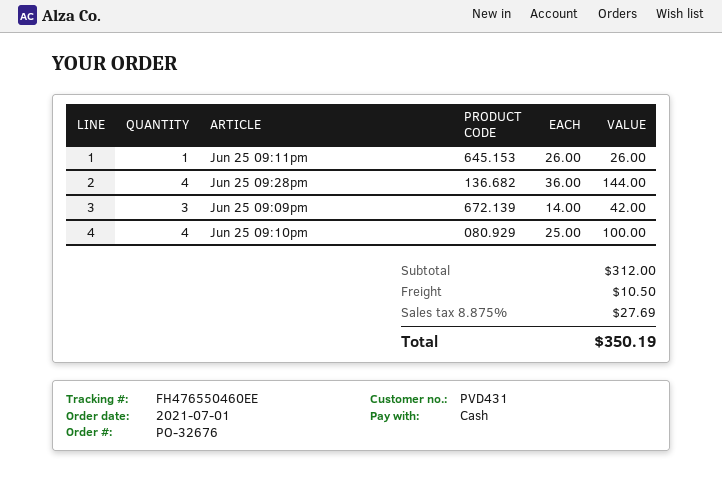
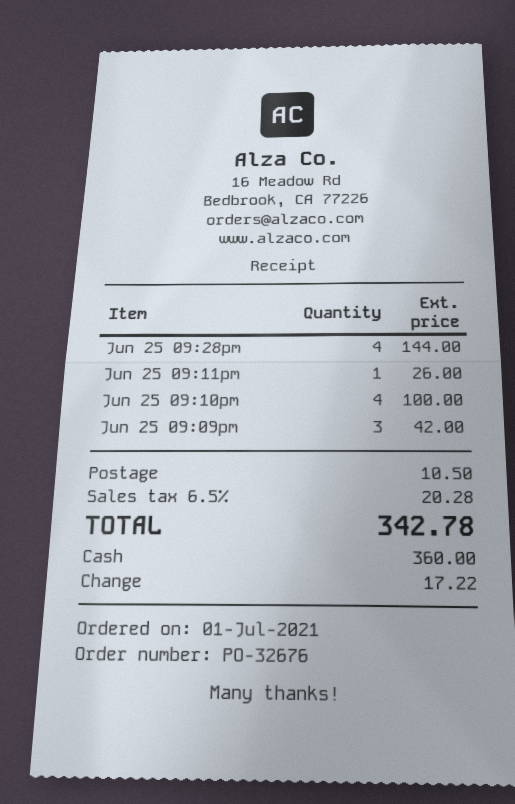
tax: 8.875% = 27.69 -> 6.5% = 20.28
total: 350.19 -> 342.78

